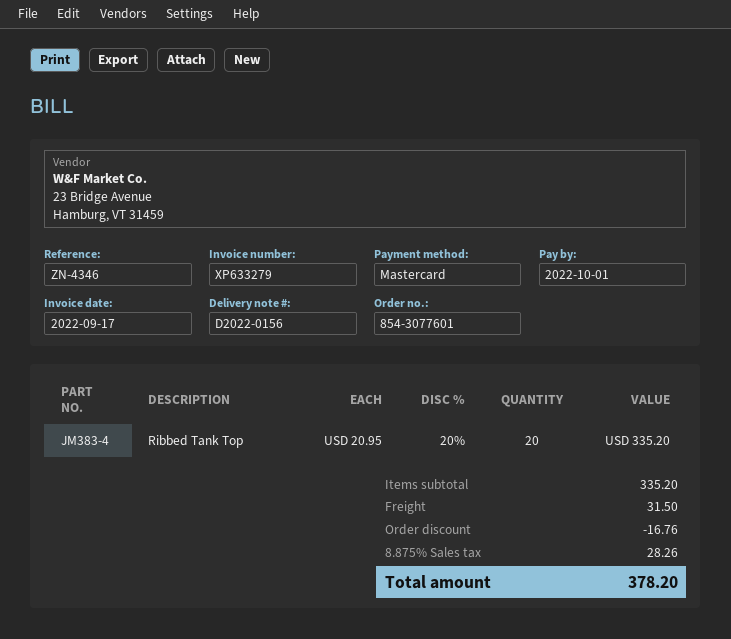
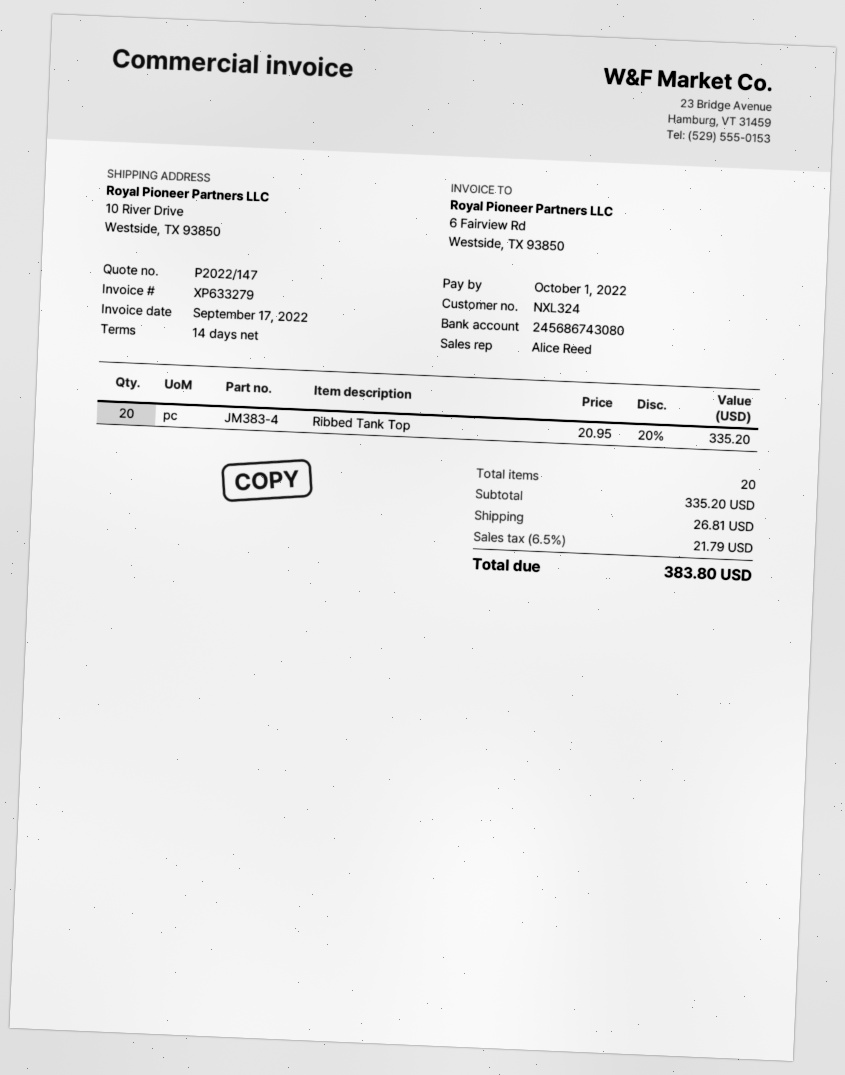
discount: 16.76 -> none
shipping: 31.50 -> 26.81
tax: 8.875% = 28.26 -> 6.5% = 21.79
total: 378.20 -> 383.80

